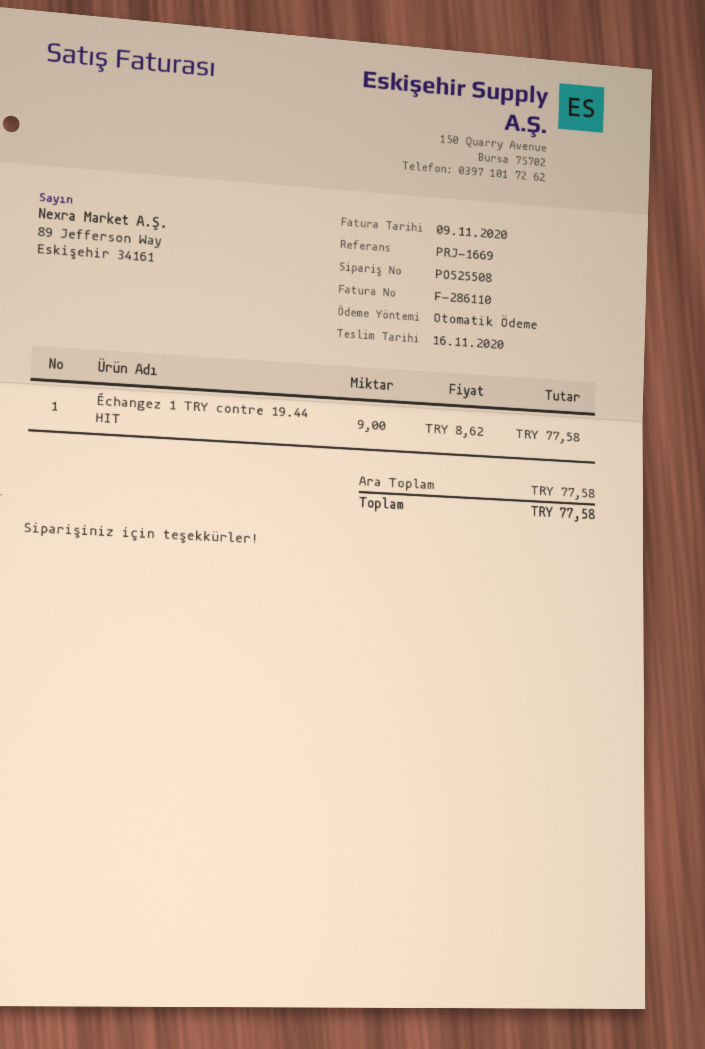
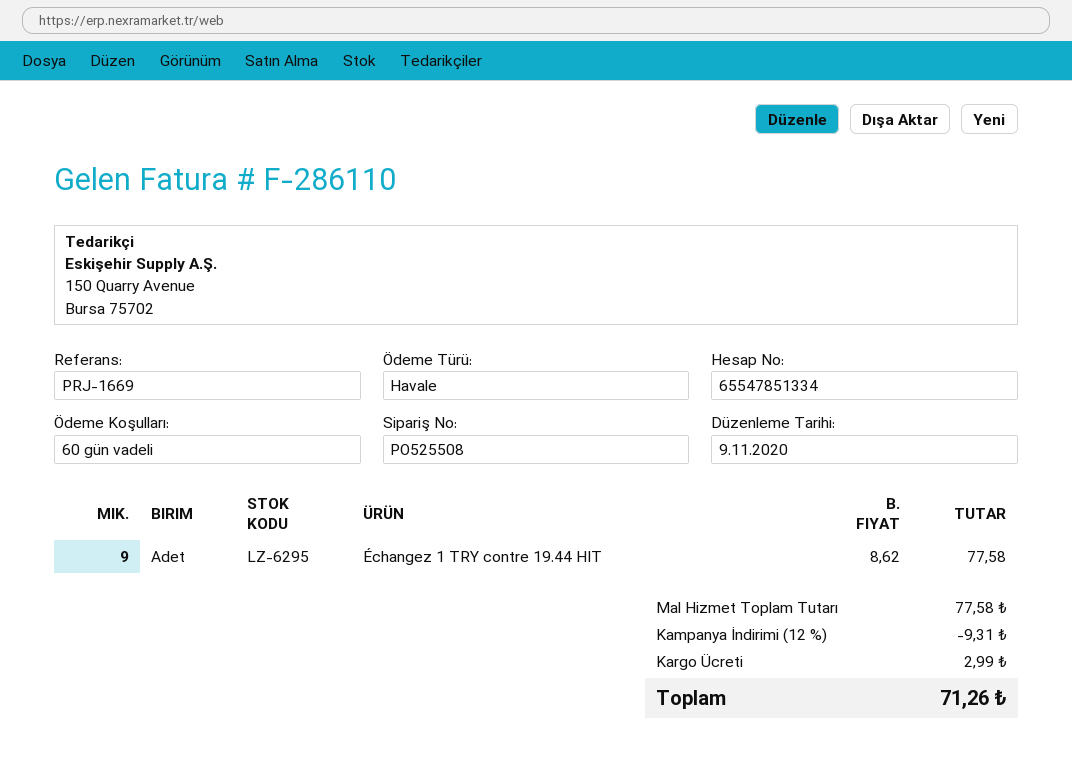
payment method: direct debit -> bank transfer
discount: none -> 12% = 9.31
shipping: none -> 2.99
total: 77.58 -> 71.26

